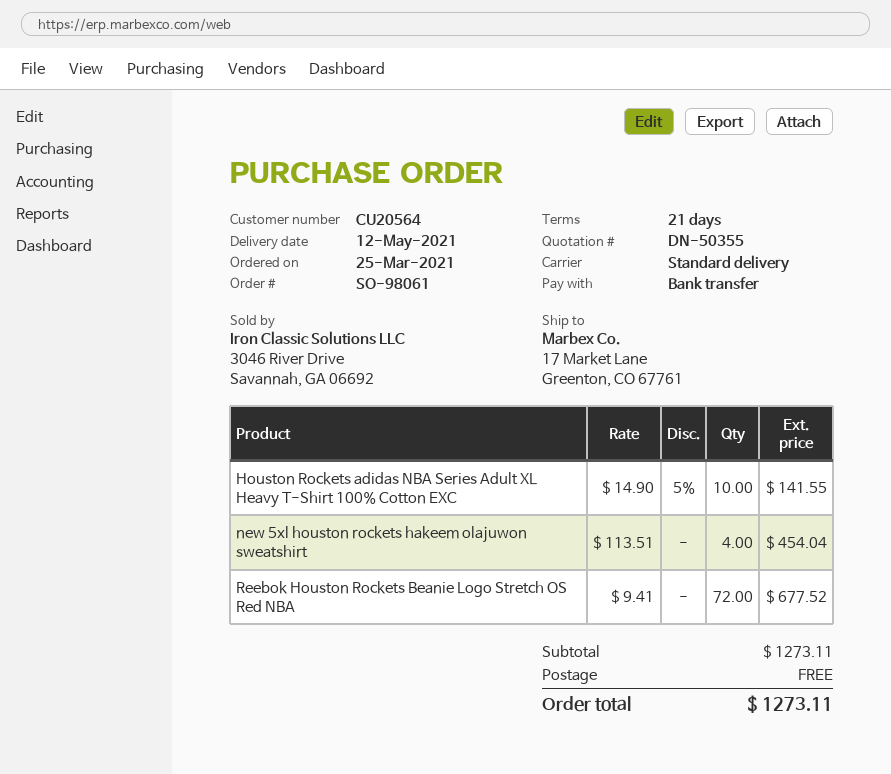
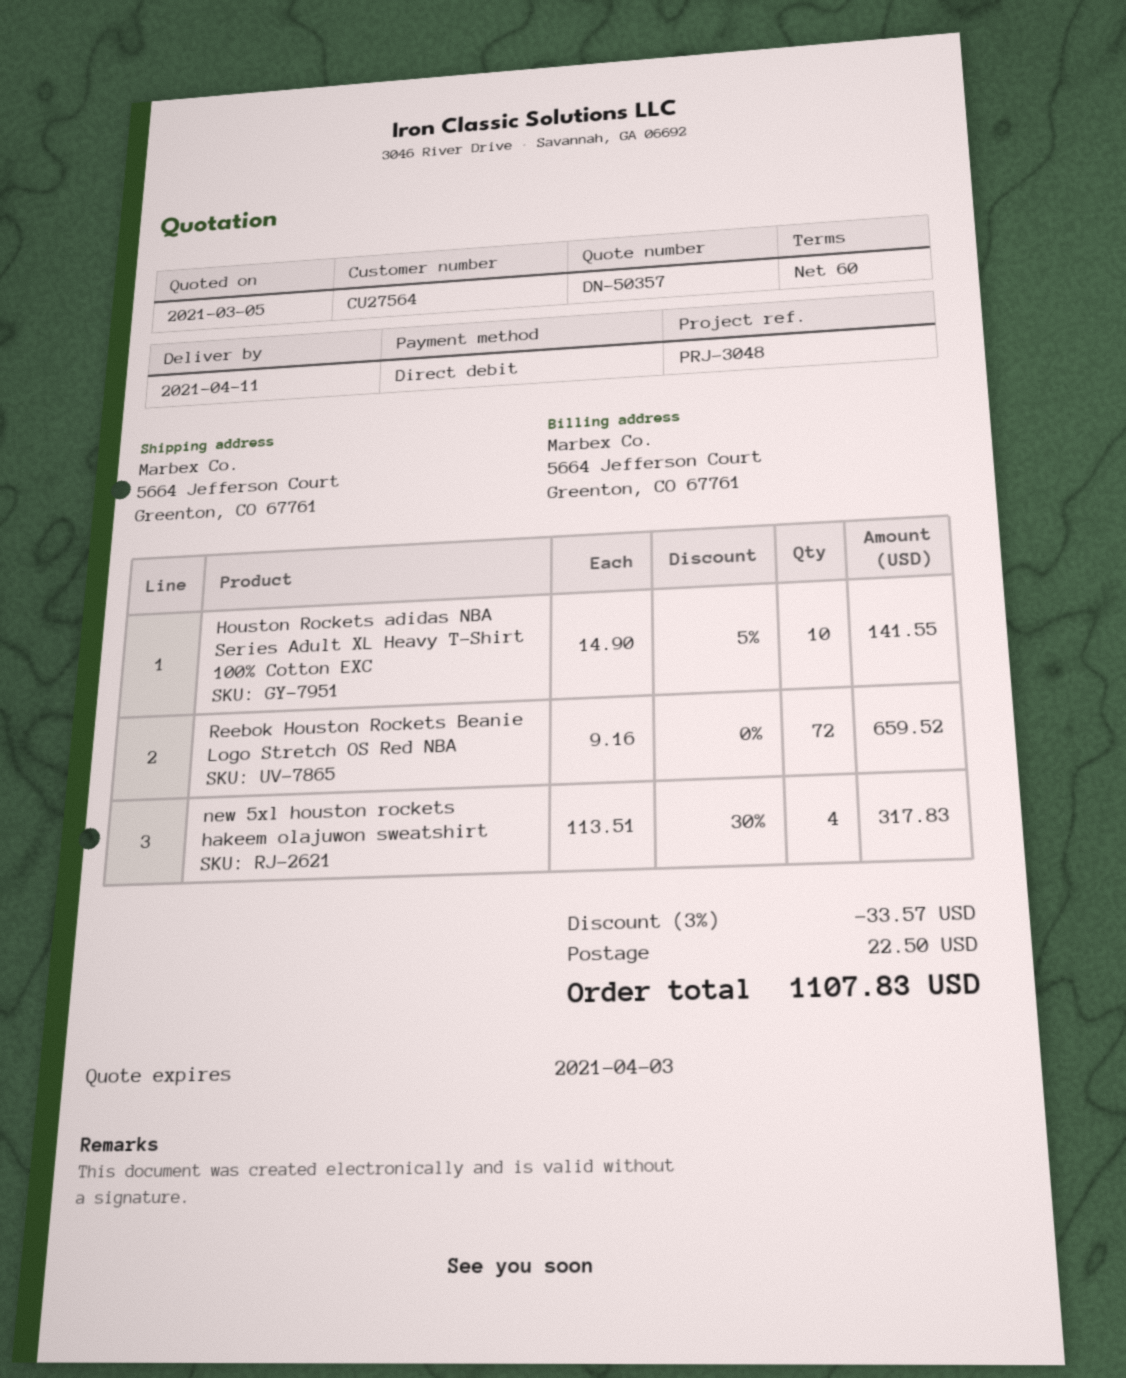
quote number: DN-50355 -> DN-50357
delivery date: 2021-05-12 -> 2021-04-11
payment terms: 21 days -> 60 days
customer number: CU20564 -> CU27564
payment method: bank transfer -> direct debit
ship to: 17 Market Lane, Greenton, CO 67761 -> 5664 Jefferson Court, Greenton, CO 67761
new 5xl houston rockets hakeem olajuwon sweatshirt: 4 x 113.51 = 454.04 -> 4 x 113.51 - 30% = 317.83
Reebok Houston Rockets Beanie Logo Stretch OS Red NBA: 72 x 9.41 = 677.52 -> 72 x 9.16 = 659.52
discount: none -> 3% = 33.57
shipping: 0.00 -> 22.50
total: 1273.11 -> 1107.83

